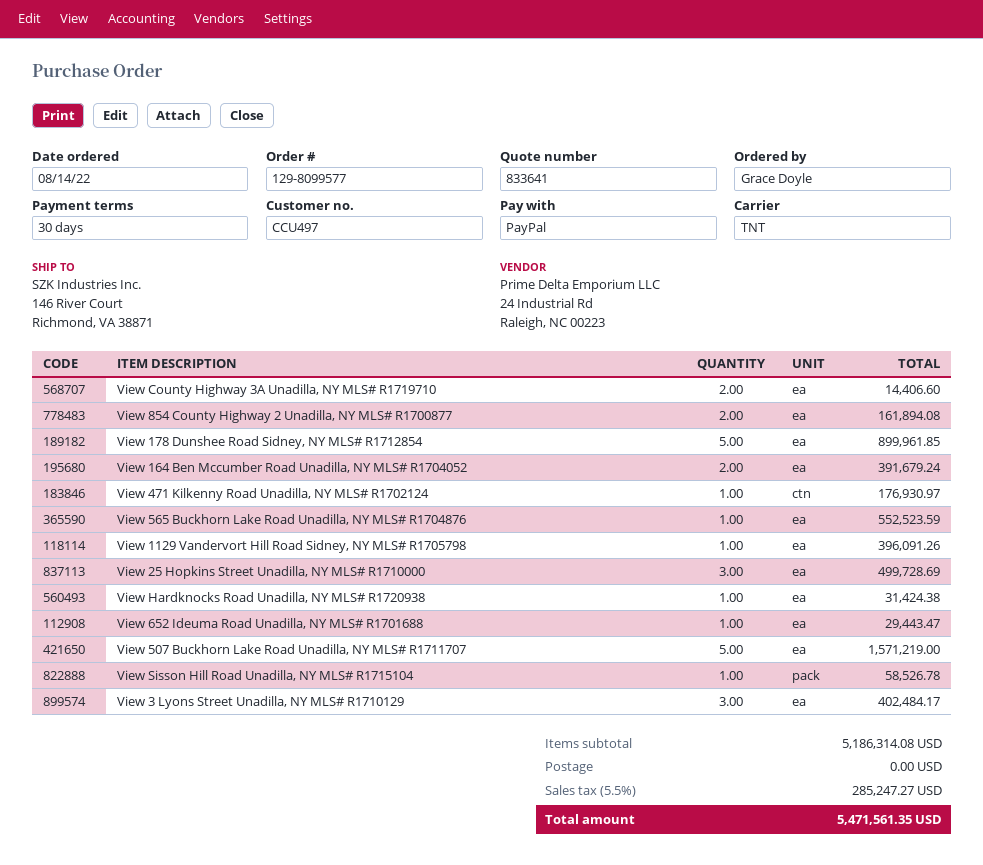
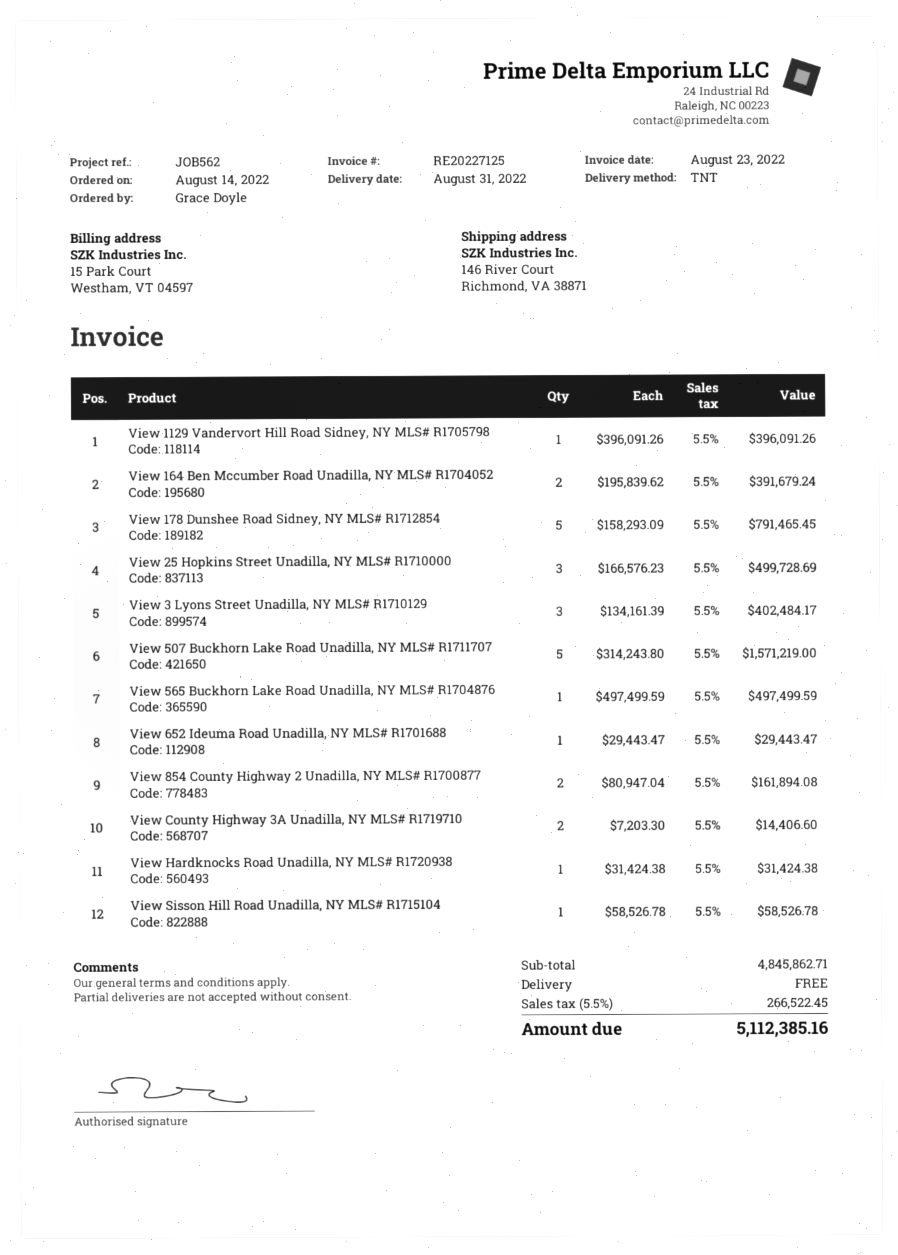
View 178 Dunshee Road Sidney, NY MLS# R1712854: 5 for 899961.85 -> 5 for 791465.45
View 471 Kilkenny Road Unadilla, NY MLS# R1702124: 1 for 176930.97 -> none
View 565 Buckhorn Lake Road Unadilla, NY MLS# R1704876: 1 for 552523.59 -> 1 for 497499.59
subtotal: 5186314.08 -> 4845862.71
tax: 5.5% = 285247.27 -> 5.5% = 266522.45
total: 5471561.35 -> 5112385.16

